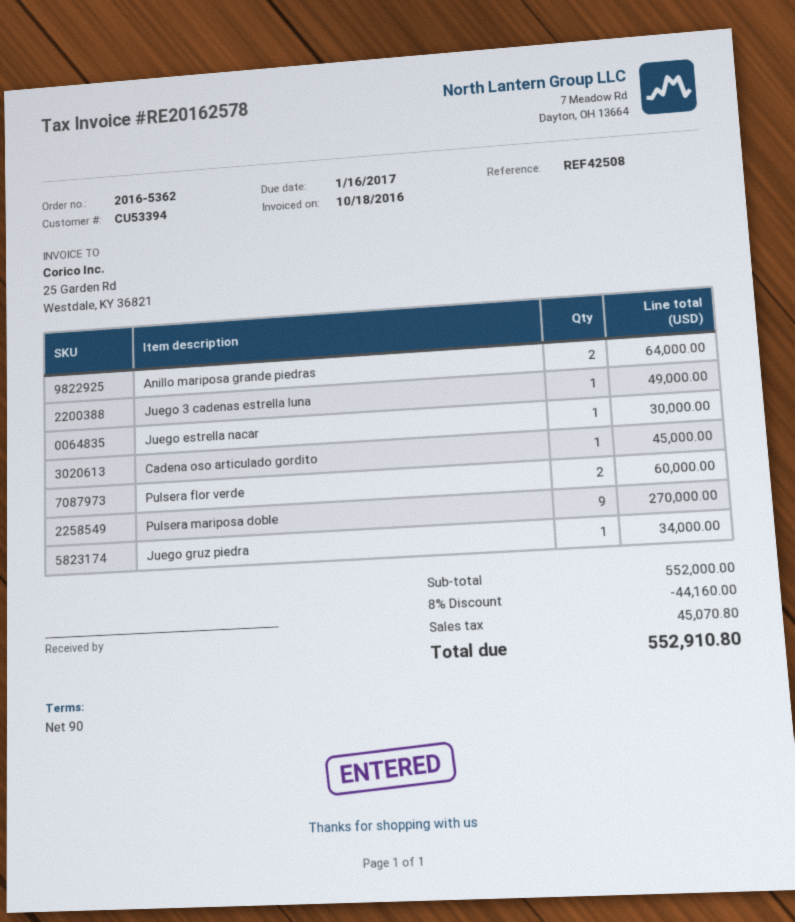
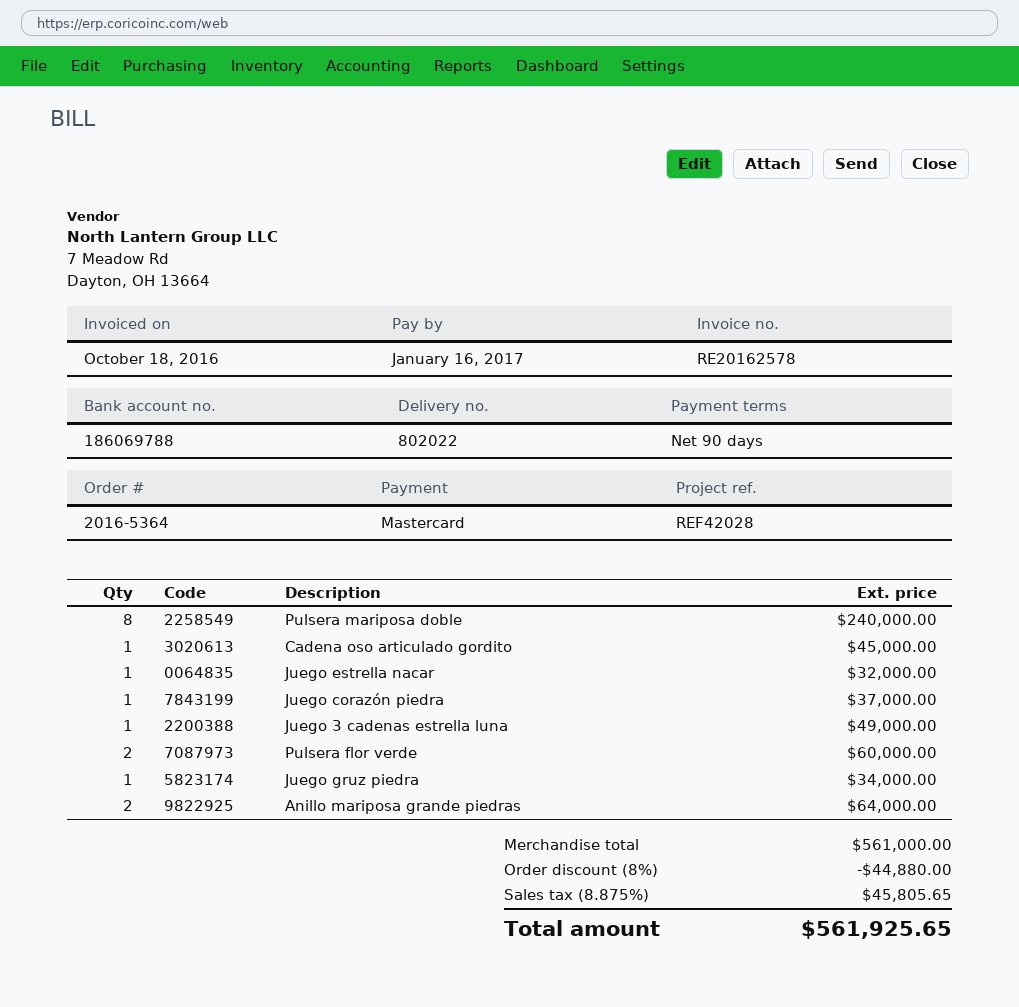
order number: 2016-5362 -> 2016-5364
reference: REF42508 -> REF42028
Juego estrella nacar: 1 for 30000.00 -> 1 for 32000.00
Pulsera mariposa doble: 9 for 270000.00 -> 8 for 240000.00
Juego corazón piedra: none -> 1 for 37000.00
subtotal: 552000.00 -> 561000.00
discount: 8% = 44160.00 -> 8% = 44880.00
tax: 45070.80 -> 45805.65
total: 552910.80 -> 561925.65

